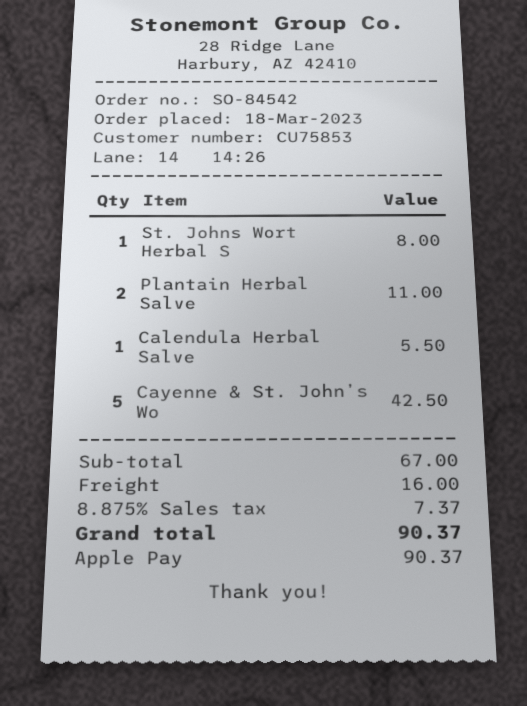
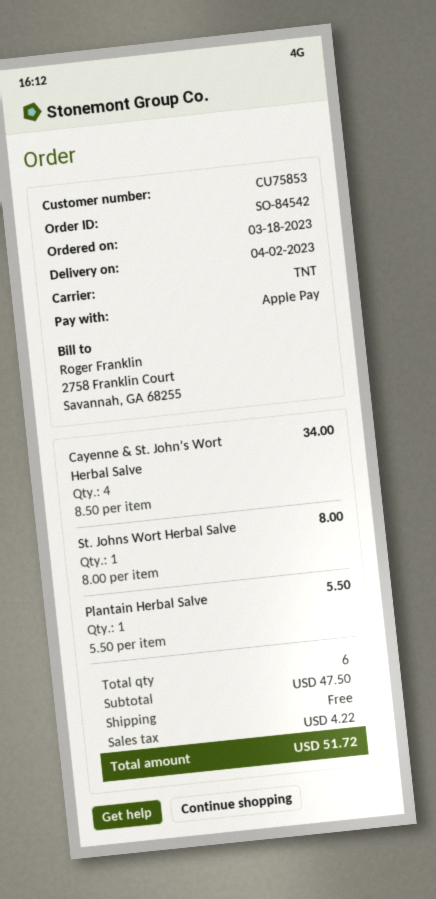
Plantain Herbal Salve: 2 for 11.00 -> 1 for 5.50
Calendula Herbal Salve: 1 for 5.50 -> none
Cayenne & St. John’s Wo: 5 for 42.50 -> 4 for 34.00
subtotal: 67.00 -> 47.50
shipping: 16.00 -> 0.00
tax: 7.37 -> 4.22
total: 90.37 -> 51.72

